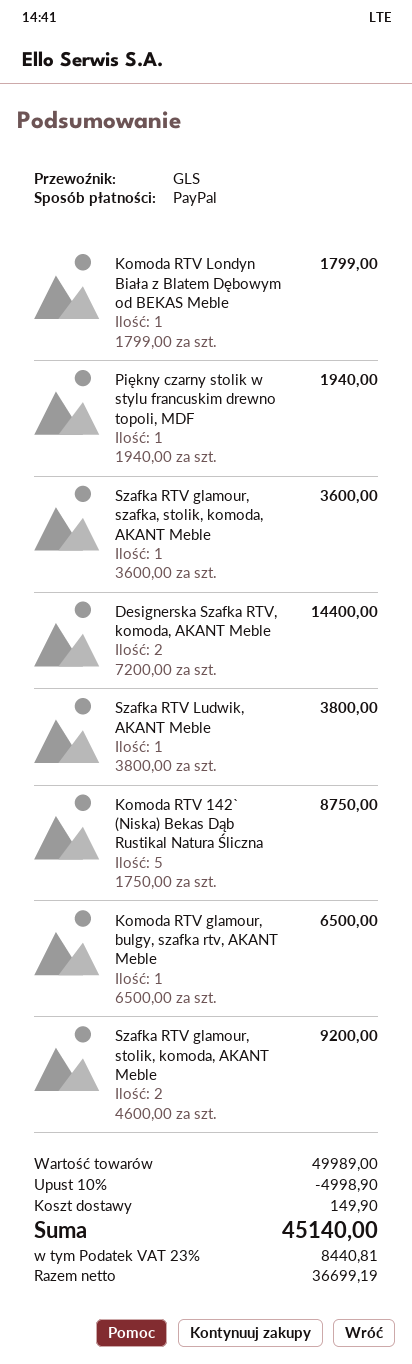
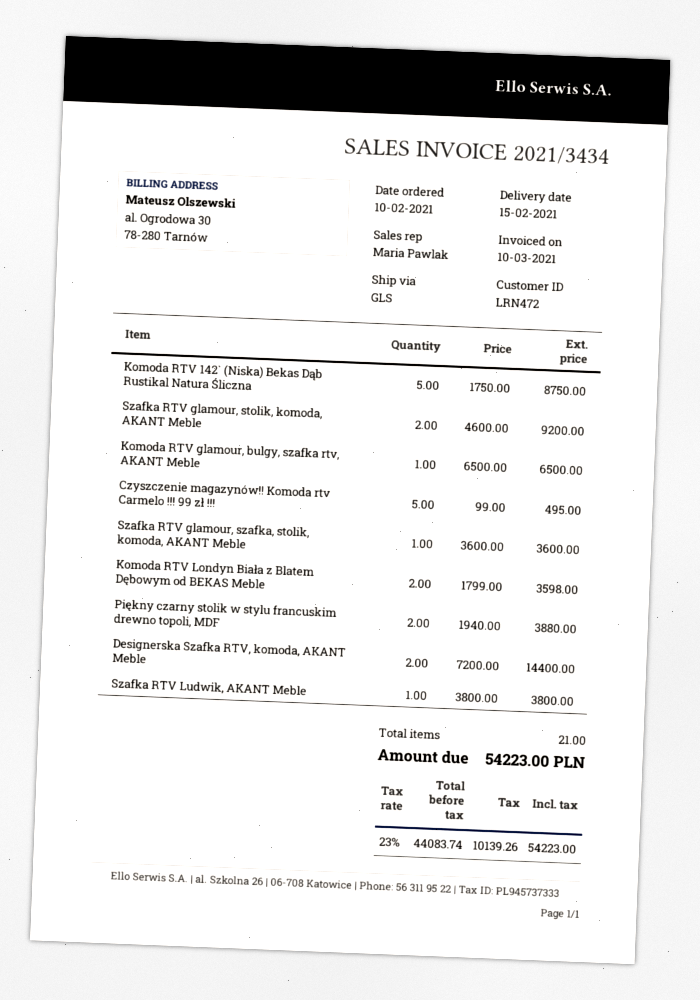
Komoda RTV Londyn Biała z Blatem Dębowym od BEKAS Meble: 1 x 1799.00 = 1799.00 -> 2 x 1799.00 = 3598.00
Piękny czarny stolik w stylu francuskim drewno topoli, MDF: 1 x 1940.00 = 1940.00 -> 2 x 1940.00 = 3880.00
Czyszczenie magazynów!! Komoda rtv Carmelo !!! 99 zł !!!: none -> 5 x 99.00 = 495.00
discount: 10% = 4998.90 -> none
shipping: 149.90 -> none
net: 36699.19 -> 44083.74
tax: 23% = 8440.81 -> 23% = 10139.26
total: 45140.00 -> 54223.00

